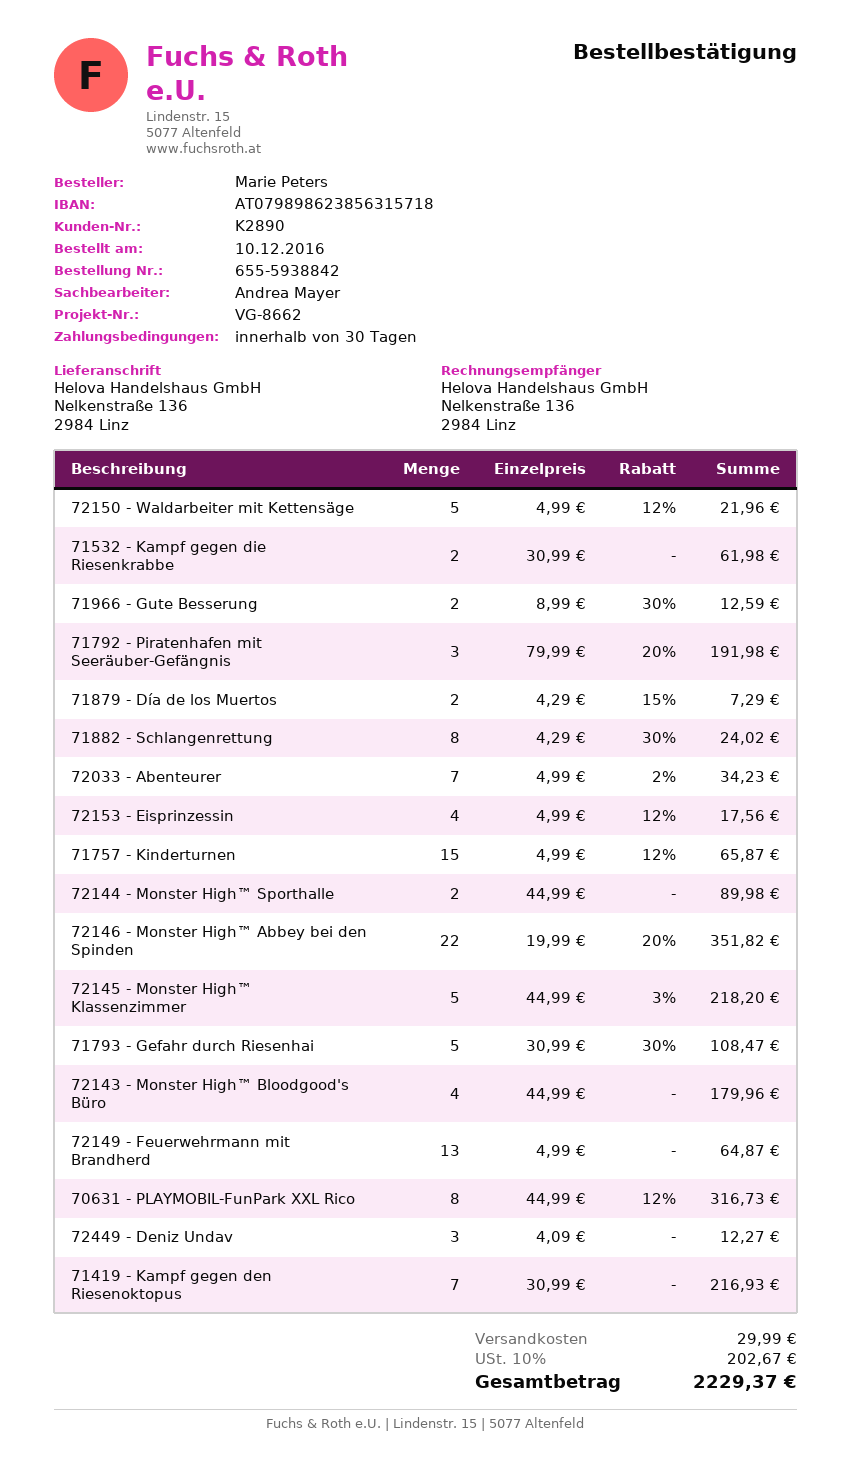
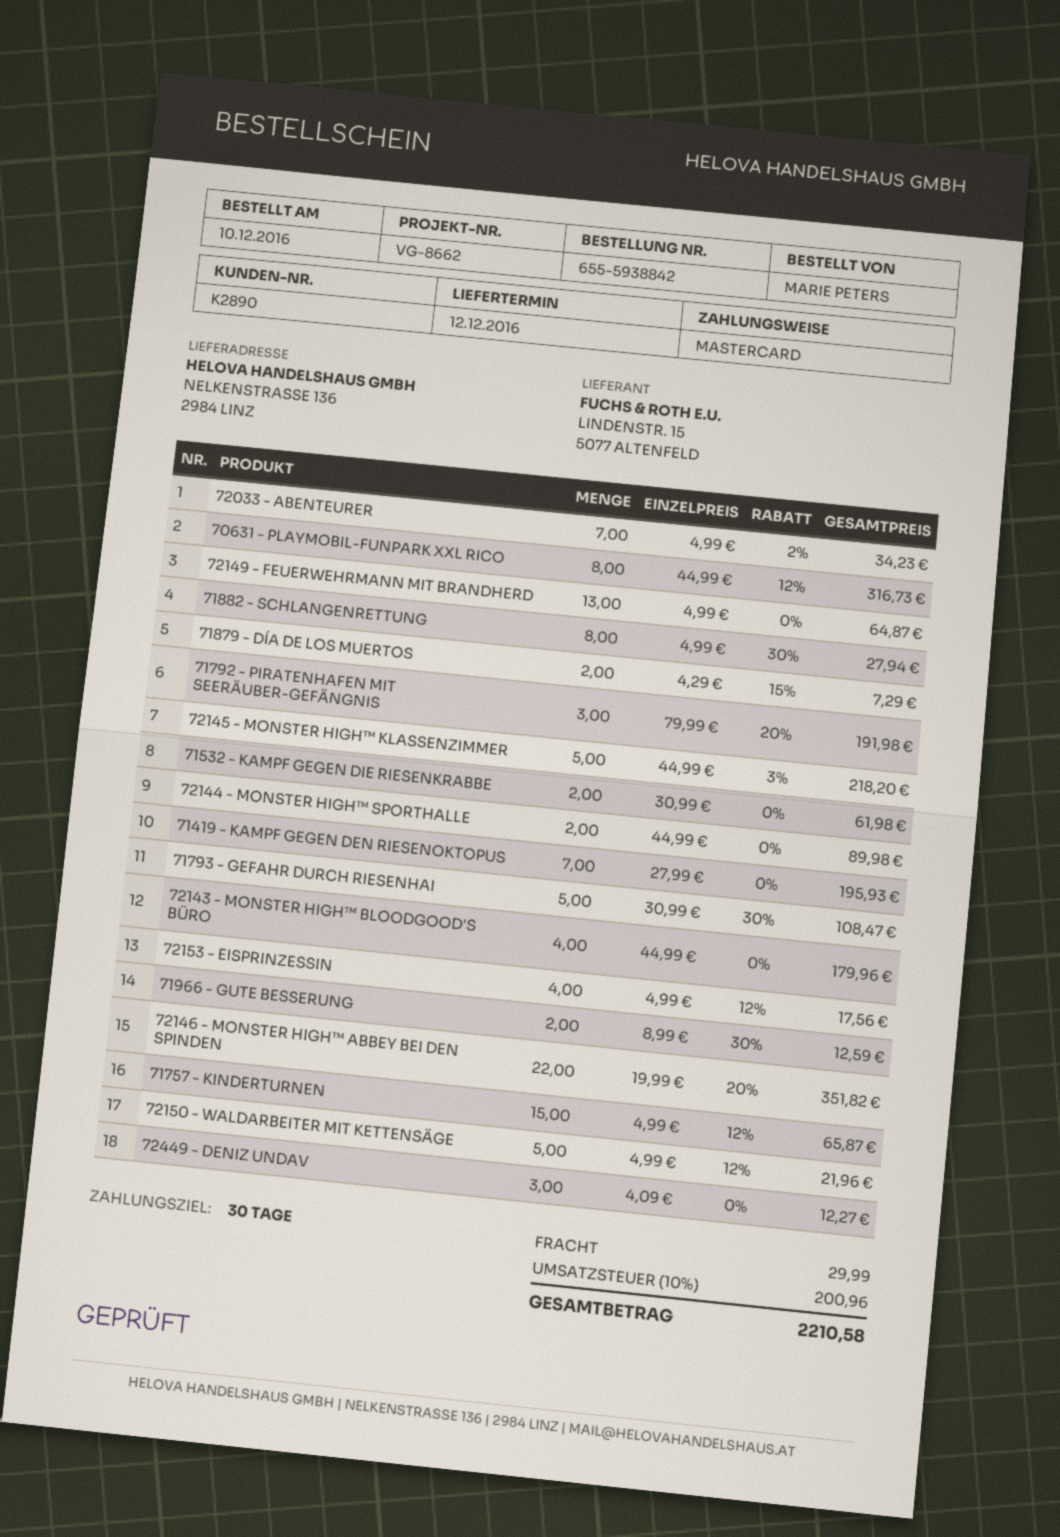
71882 - Schlangenrettung: 8 x 4.29 - 30% = 24.02 -> 8 x 4.99 - 30% = 27.94
71419 - Kampf gegen den Riesenoktopus: 7 x 30.99 = 216.93 -> 7 x 27.99 = 195.93
tax: 10% = 202.67 -> 10% = 200.96
total: 2229.37 -> 2210.58

